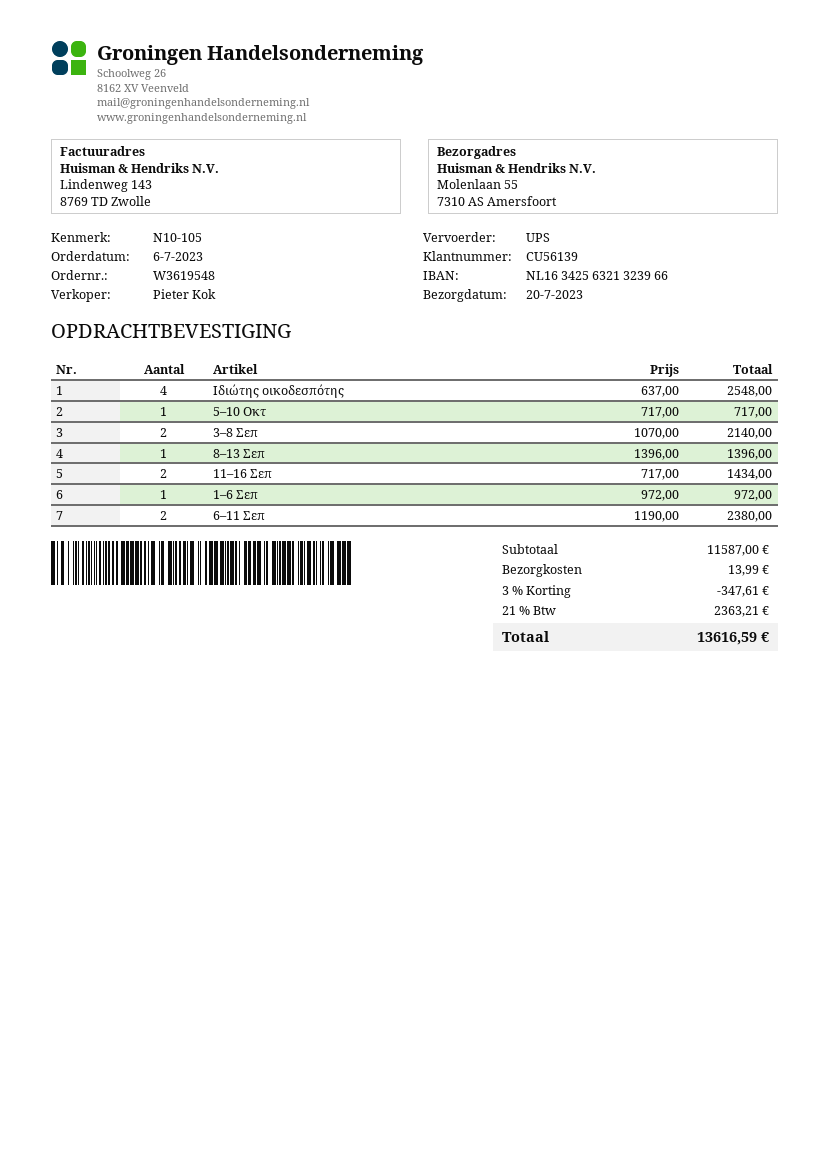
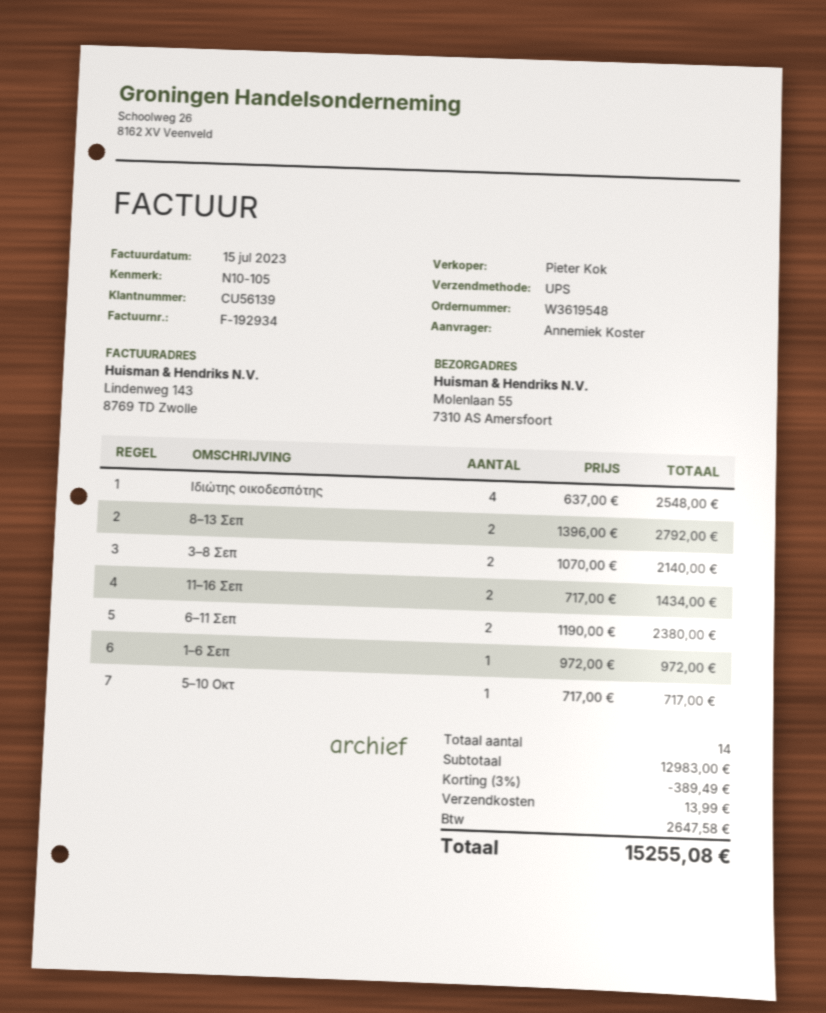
8–13 Σεπ: 1 x 1396.00 = 1396.00 -> 2 x 1396.00 = 2792.00
subtotal: 11587.00 -> 12983.00
discount: 3% = 347.61 -> 3% = 389.49
tax: 2363.21 -> 2647.58
total: 13616.59 -> 15255.08

